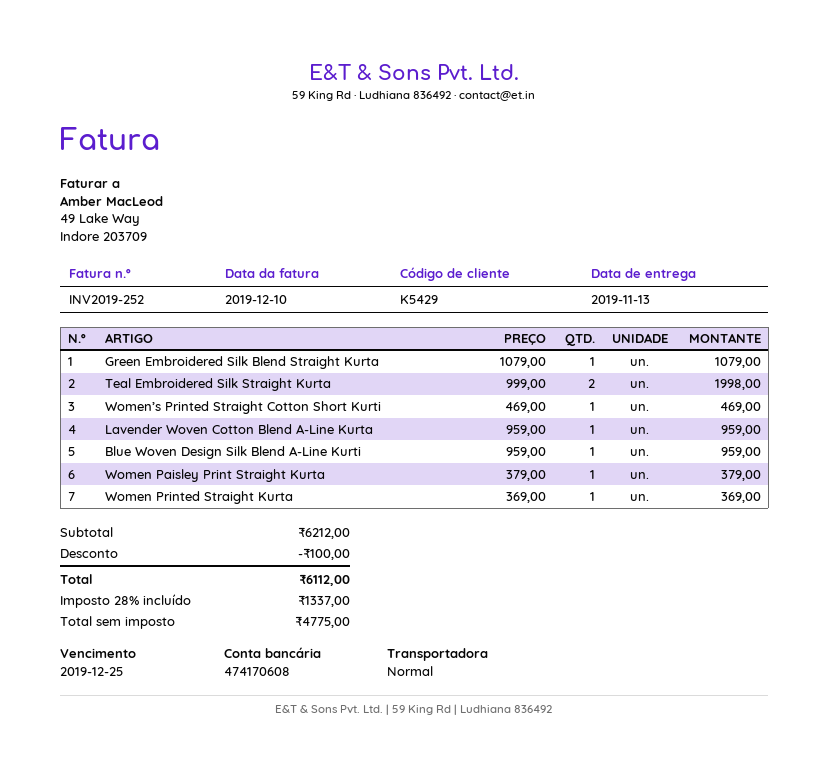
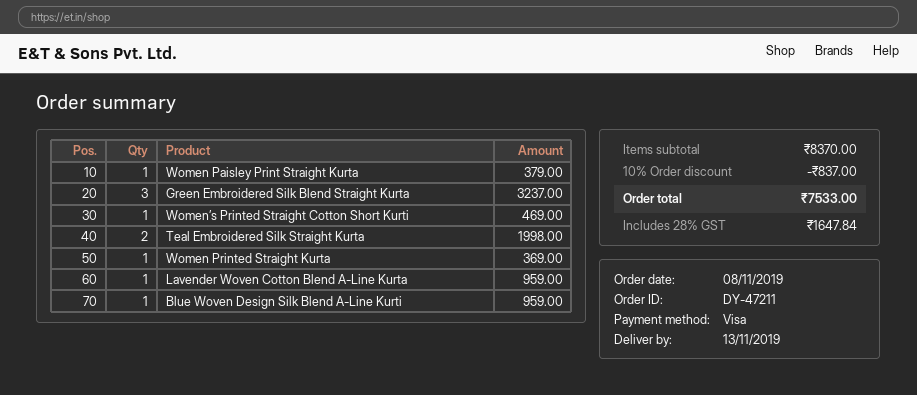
Green Embroidered Silk Blend Straight Kurta: 1 for 1079.00 -> 3 for 3237.00
subtotal: 6212.00 -> 8370.00
discount: 100.00 -> 837.00
tax: 28% = 1337.00 -> 28% = 1647.84
total: 6112.00 -> 7533.00

